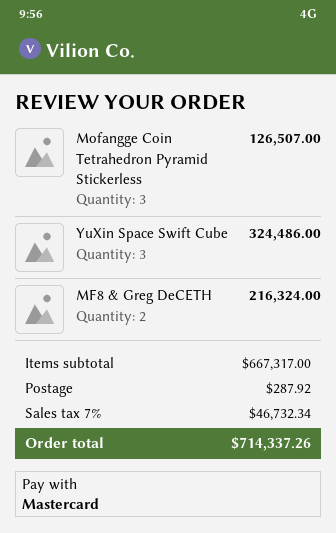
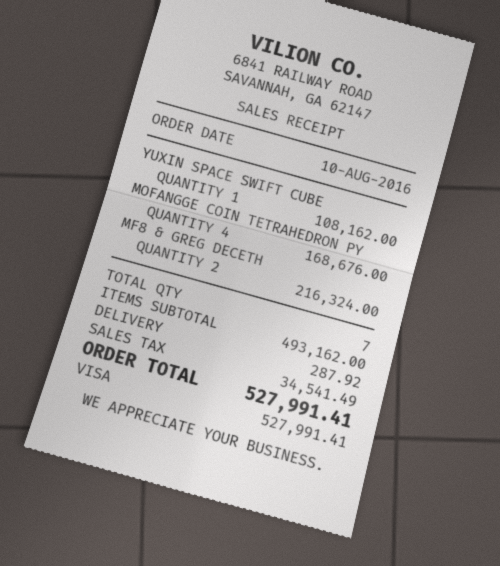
payment method: Mastercard -> Visa
Mofangge Coin Tetrahedron Pyramid Stickerless: 3 for 126507.00 -> 4 for 168676.00
YuXin Space Swift Cube: 3 for 324486.00 -> 1 for 108162.00
subtotal: 667317.00 -> 493162.00
tax: 46732.34 -> 34541.49
total: 714337.26 -> 527991.41

